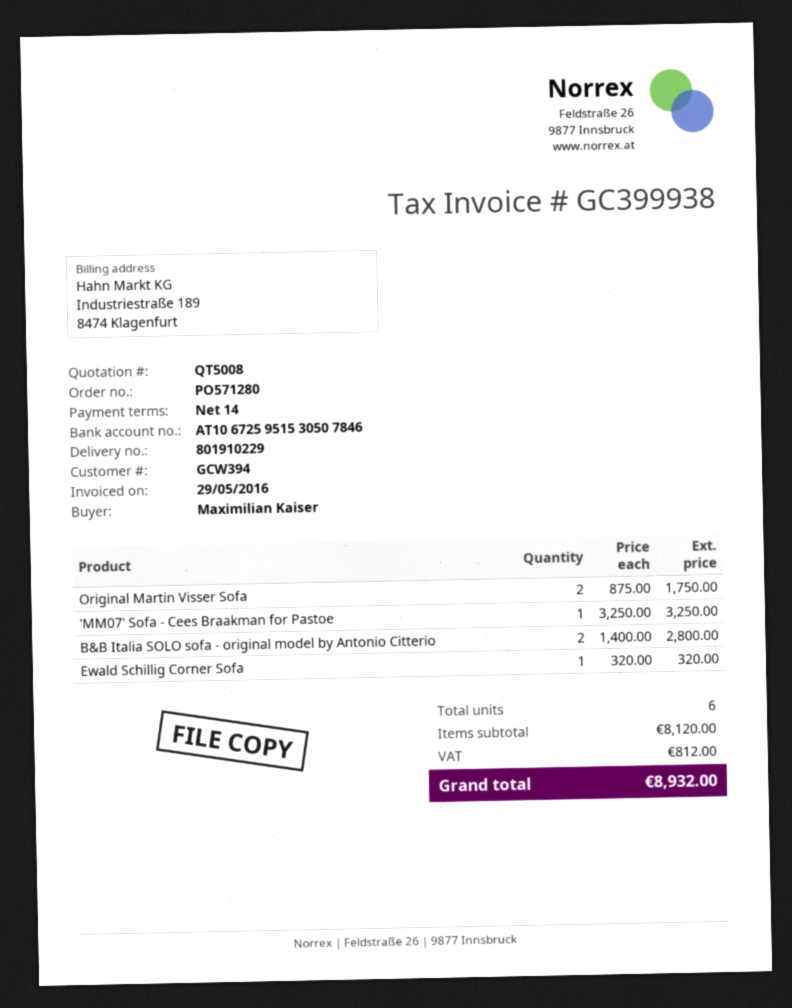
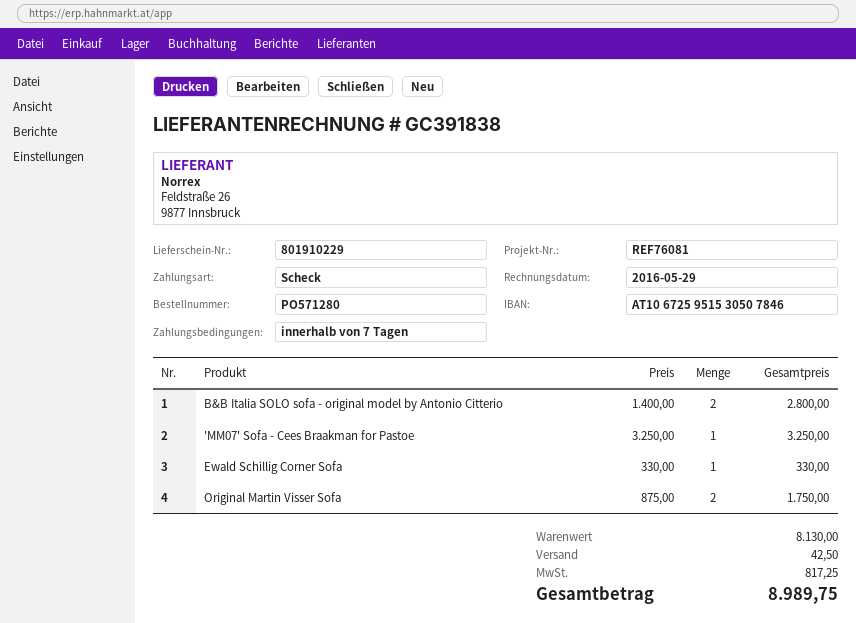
invoice number: GC399938 -> GC391838
payment terms: 14 days -> 7 days
Ewald Schillig Corner Sofa: 1 x 320.00 = 320.00 -> 1 x 330.00 = 330.00
subtotal: 8120.00 -> 8130.00
shipping: none -> 42.50
tax: 812.00 -> 817.25
total: 8932.00 -> 8989.75

